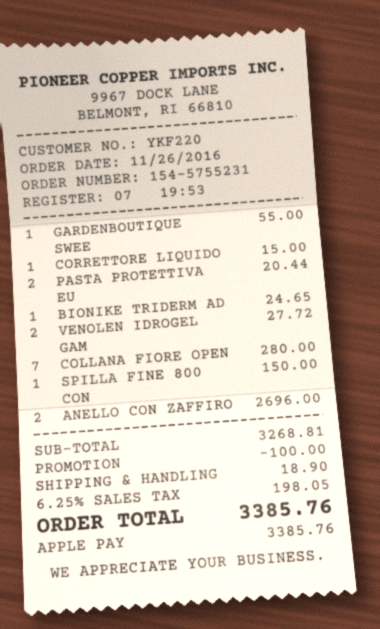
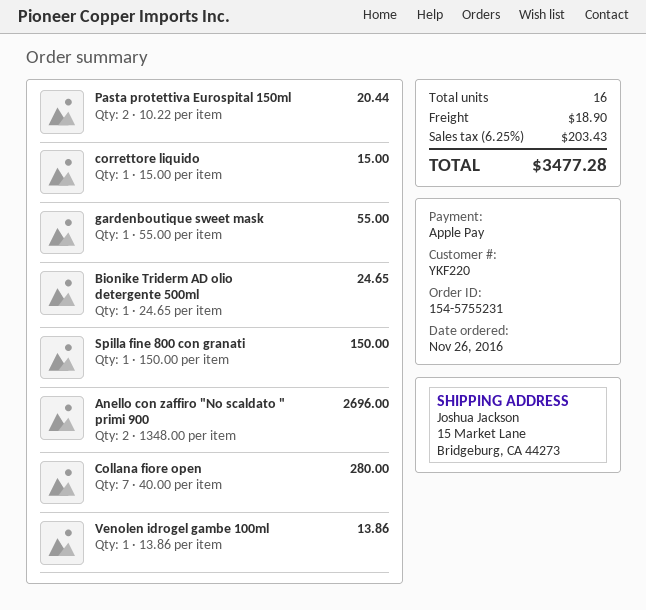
VENOLEN IDROGEL GAM: 2 for 27.72 -> 1 for 13.86
discount: 100.00 -> none
tax: 6.25% = 198.05 -> 6.25% = 203.43
total: 3385.76 -> 3477.28

